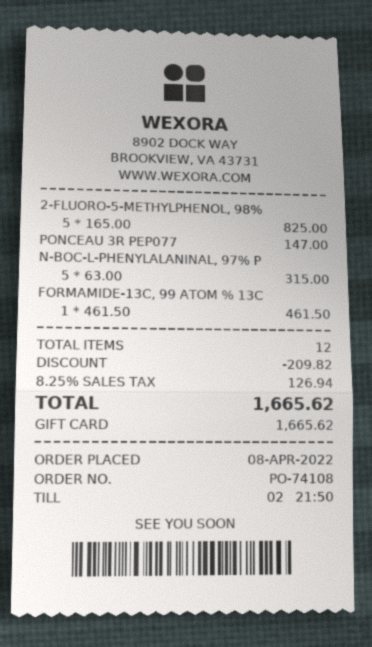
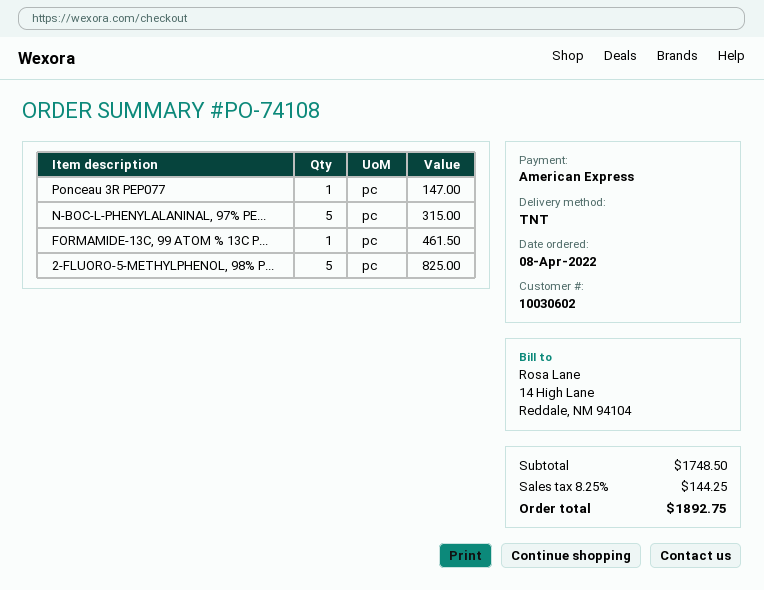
payment method: gift card -> American Express
discount: 209.82 -> none
tax: 8.25% = 126.94 -> 8.25% = 144.25
total: 1665.62 -> 1892.75

